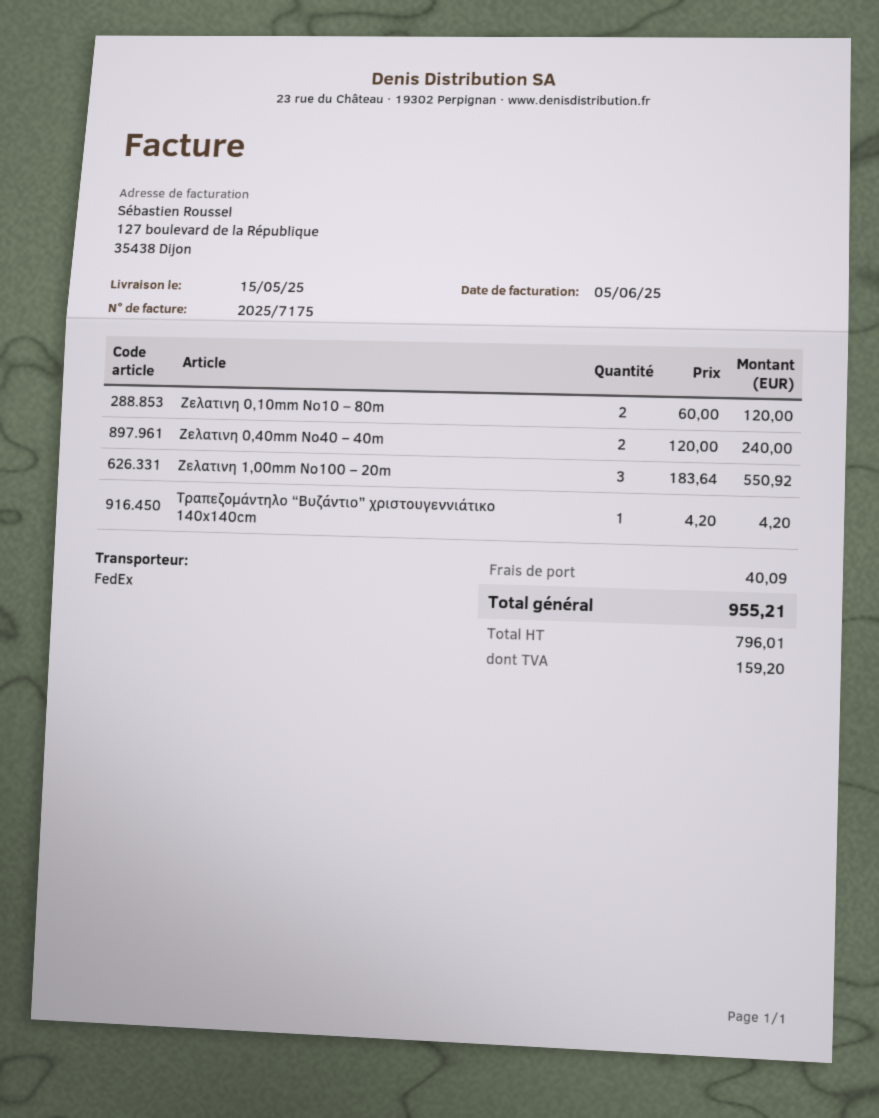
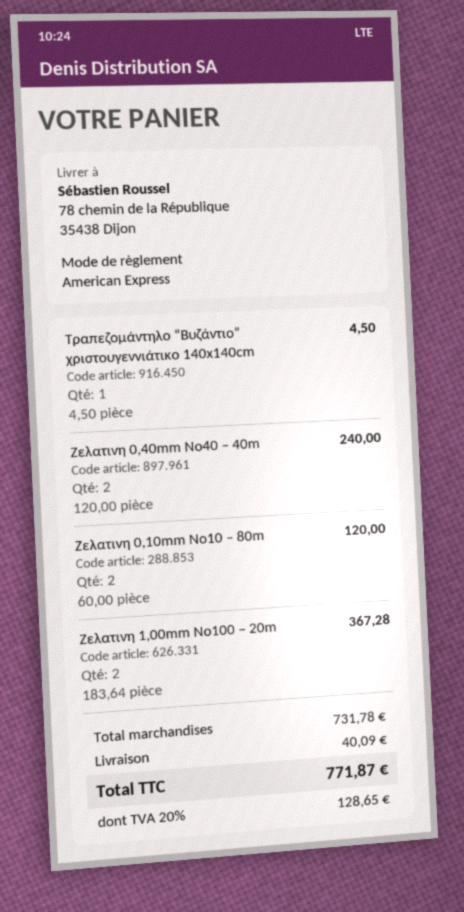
Ζελατινη 1,00mm Νο100 – 20m: 3 x 183.64 = 550.92 -> 2 x 183.64 = 367.28
Τραπεζομάντηλο “Βυζάντιο” χριστουγεννιάτικο 140x140cm: 1 x 4.20 = 4.20 -> 1 x 4.50 = 4.50
tax: 159.20 -> 128.65
total: 955.21 -> 771.87

